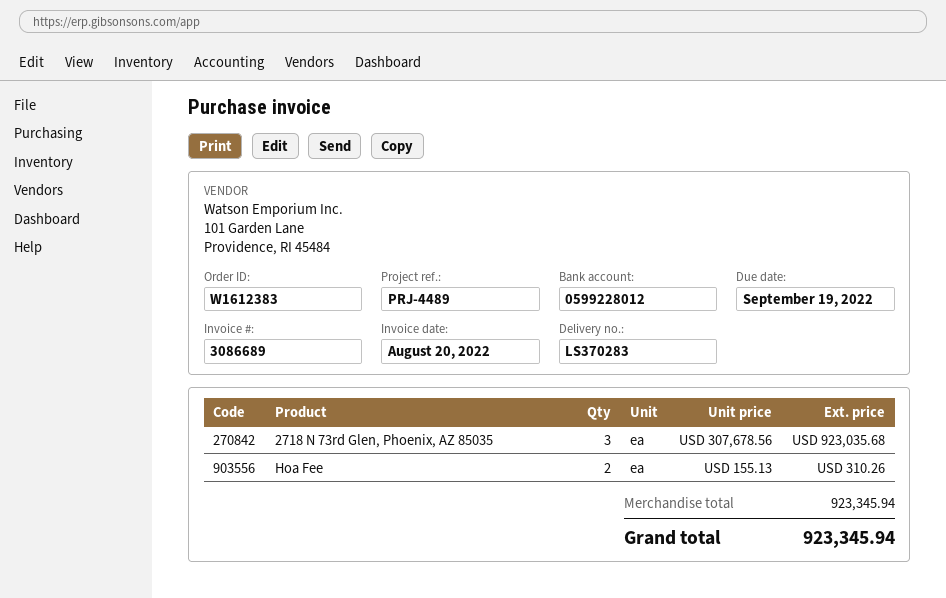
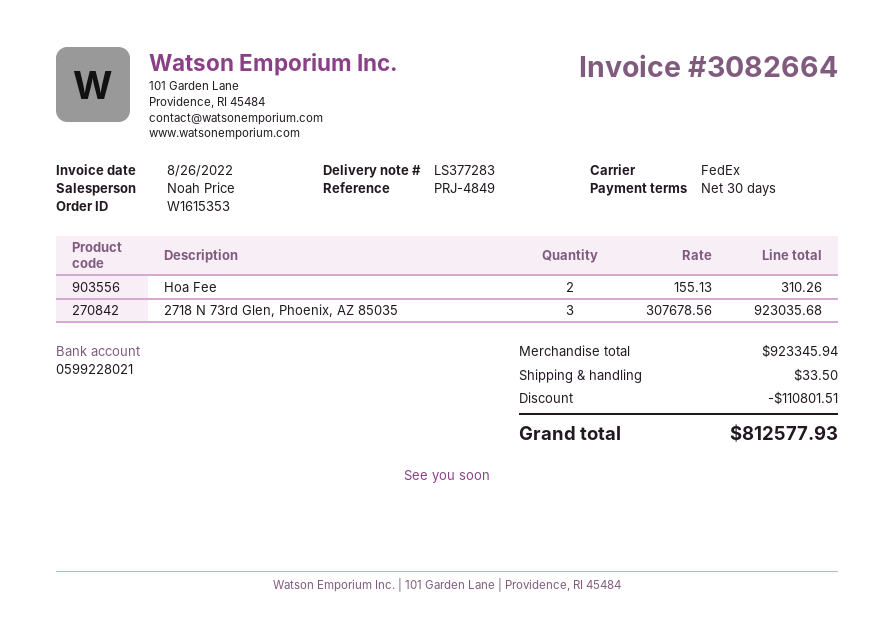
order number: W1612383 -> W1615353
delivery note number: LS370283 -> LS377283
invoice number: 3086689 -> 3082664
invoice date: 2022-08-20 -> 2022-08-26
reference: PRJ-4489 -> PRJ-4849
bank account: 0599228012 -> 0599228021
discount: none -> 110801.51
shipping: none -> 33.50
total: 923345.94 -> 812577.93

